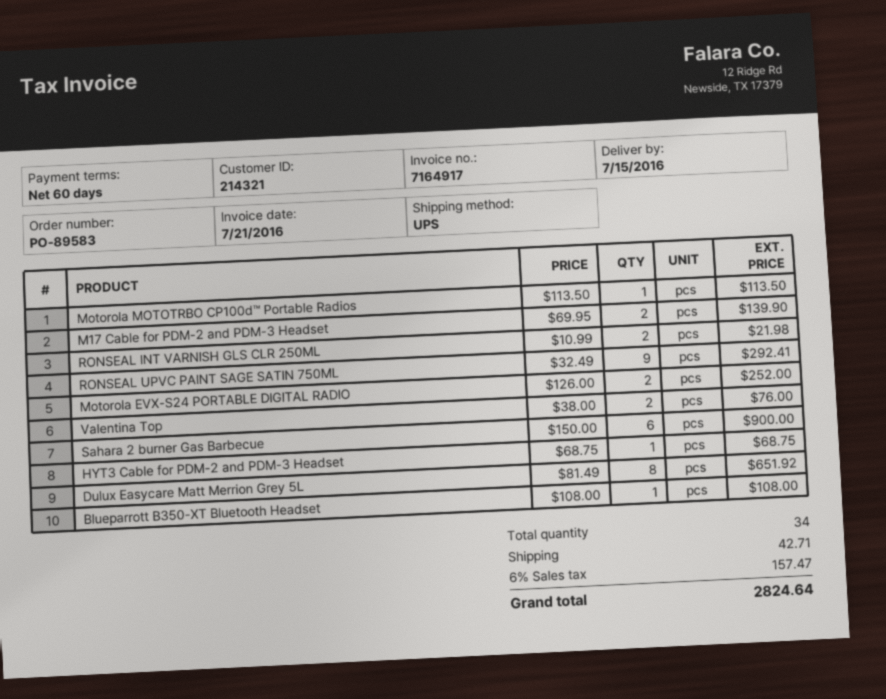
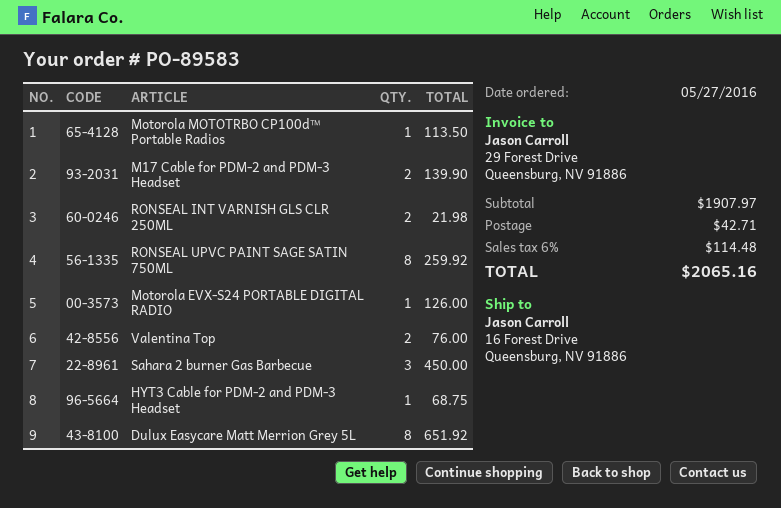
RONSEAL UPVC PAINT SAGE SATIN 750ML: 9 for 292.41 -> 8 for 259.92
Motorola EVX-S24 PORTABLE DIGITAL RADIO: 2 for 252.00 -> 1 for 126.00
Sahara 2 burner Gas Barbecue: 6 for 900.00 -> 3 for 450.00
Blueparrott B350-XT Bluetooth Headset: 1 for 108.00 -> none
tax: 6% = 157.47 -> 6% = 114.48
total: 2824.64 -> 2065.16

